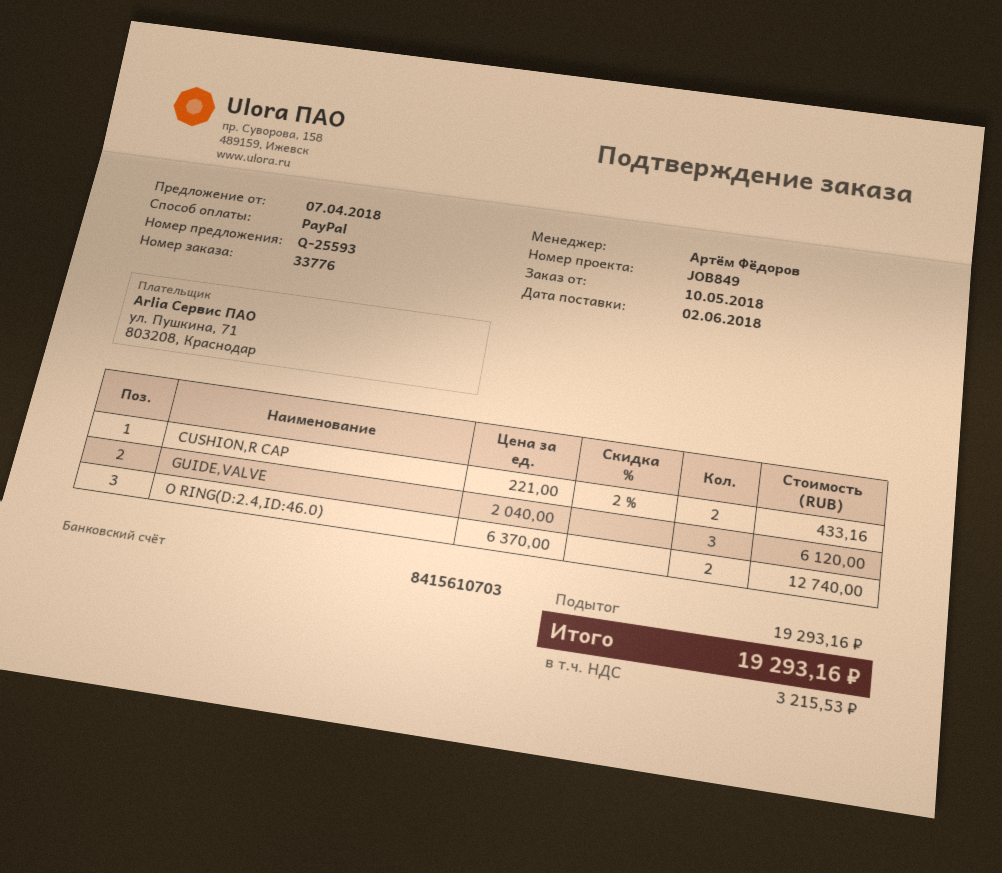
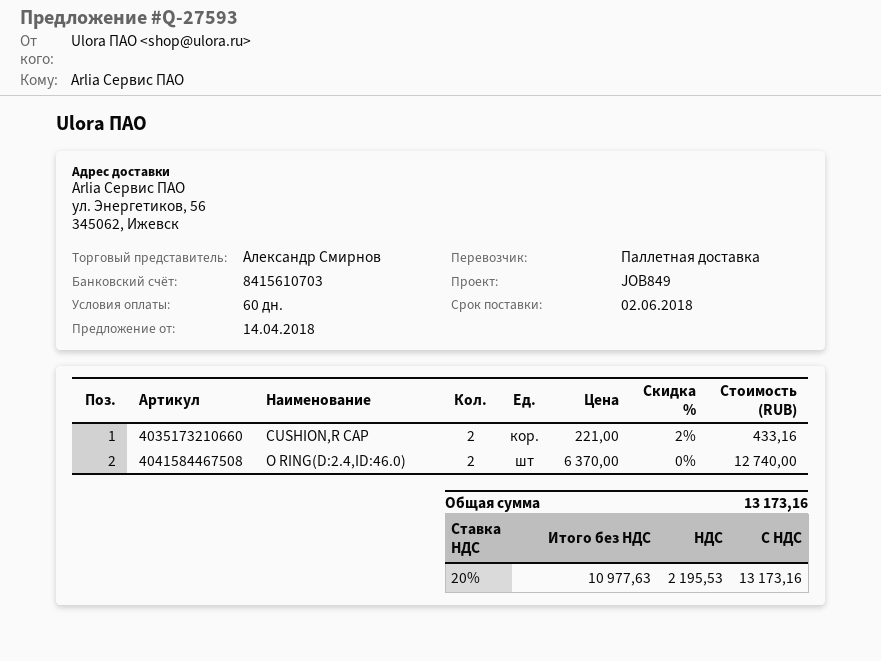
quote number: Q-25593 -> Q-27593
quote date: 2018-04-07 -> 2018-04-14
sales rep: Артём Фёдоров -> Александр Смирнов
GUIDE,VALVE: 3 x 2040.00 = 6120.00 -> none
tax: 3215.53 -> 2195.53
total: 19293.16 -> 13173.16

